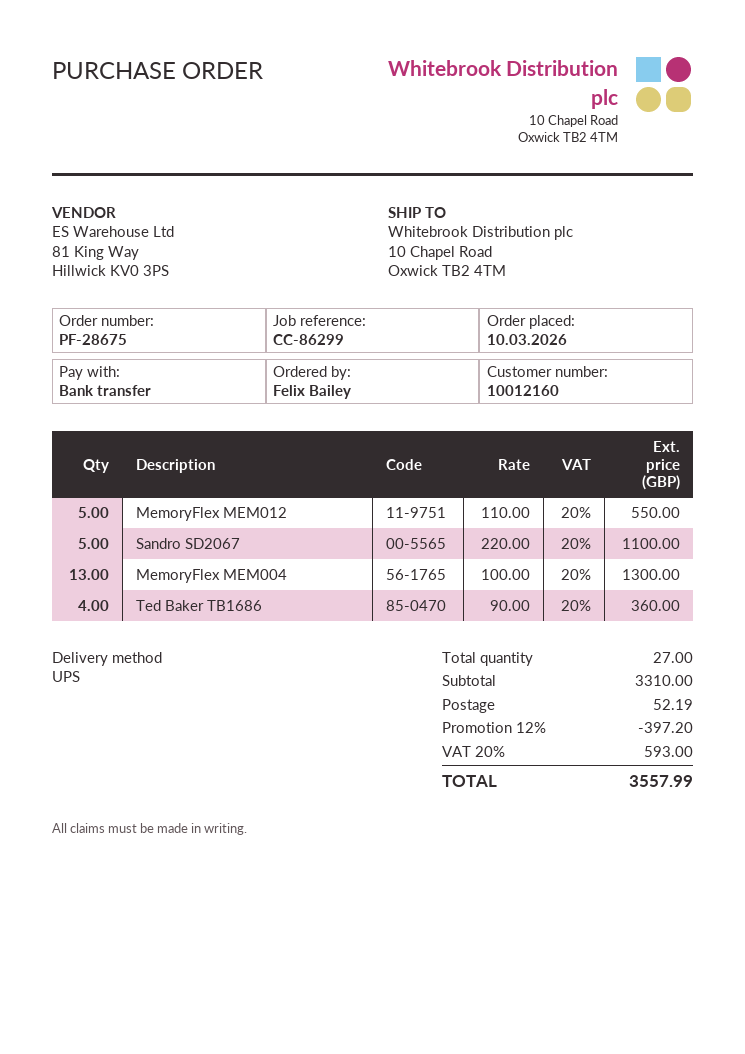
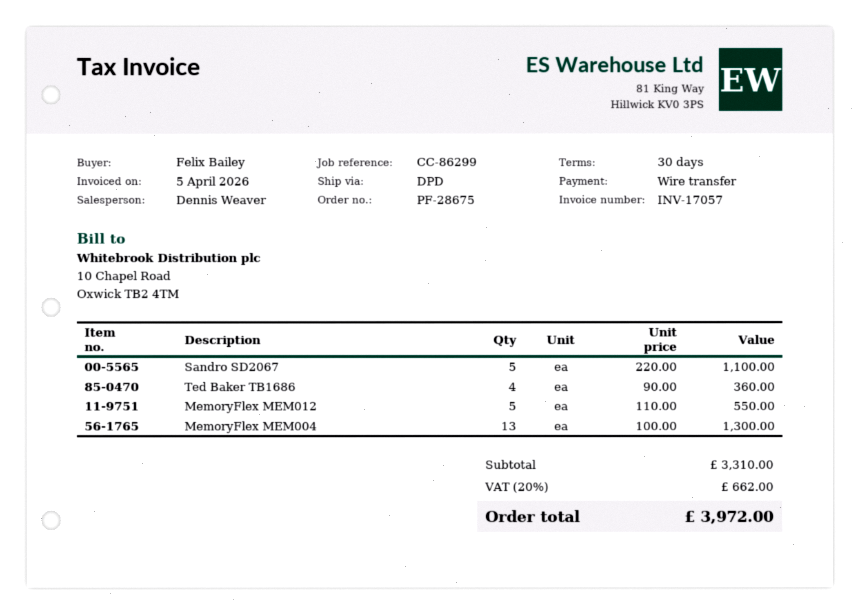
shipping method: UPS -> DPD
discount: 12% = 397.20 -> none
shipping: 52.19 -> none
tax: 20% = 593.00 -> 20% = 662.00
total: 3557.99 -> 3972.00

